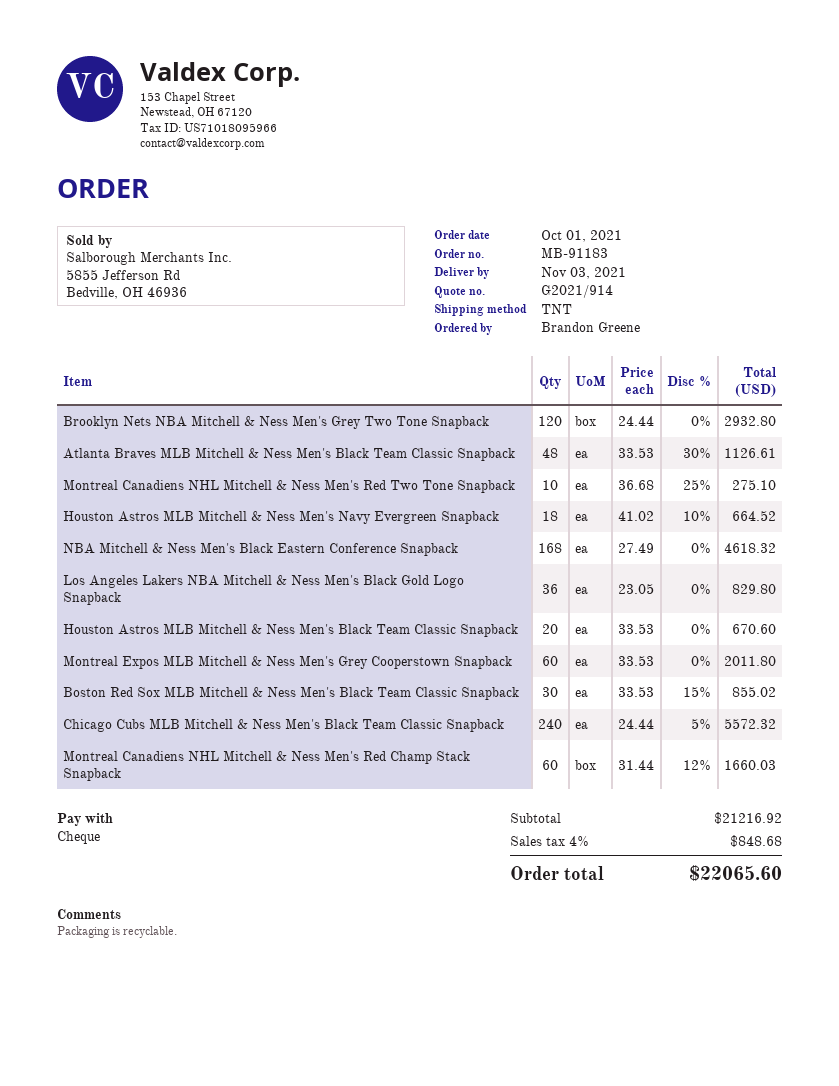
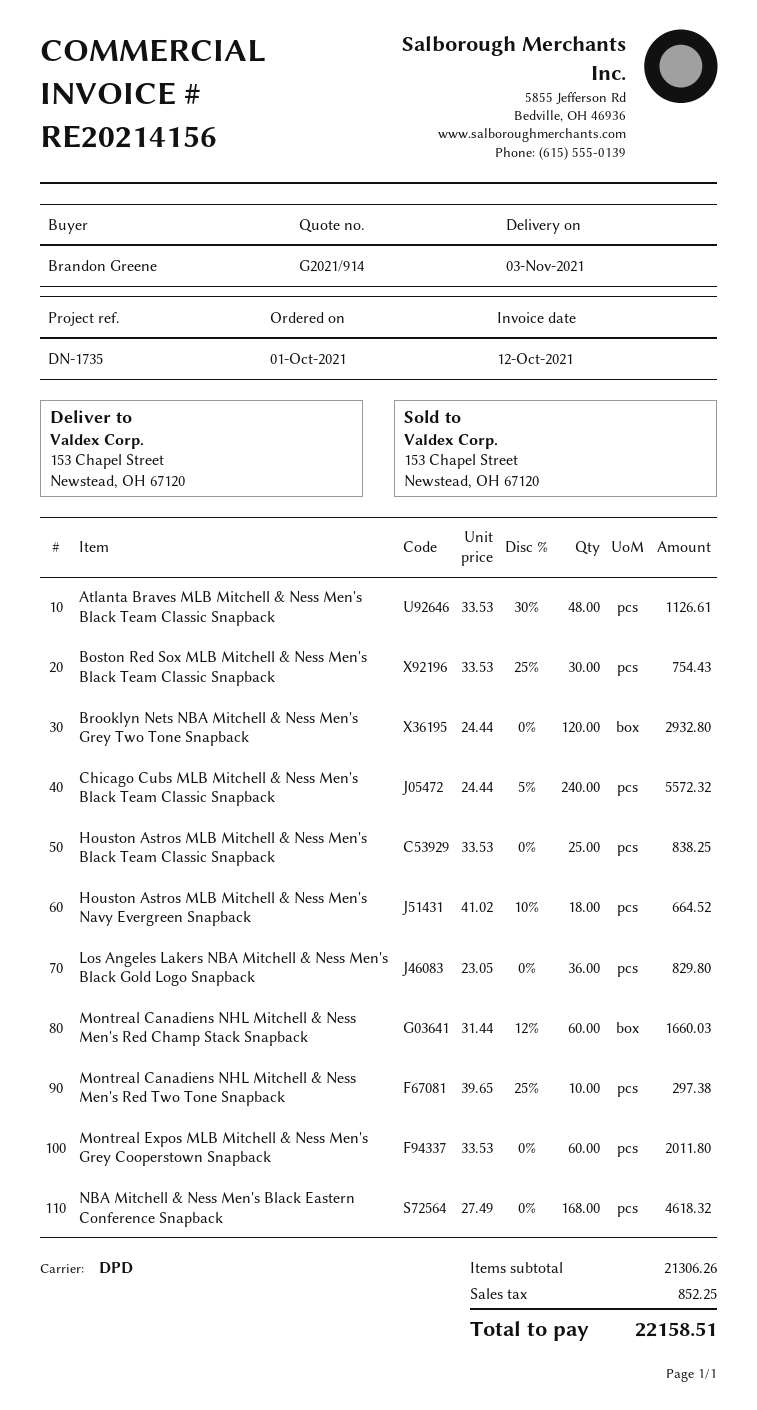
shipping method: TNT -> DPD
Montreal Canadiens NHL Mitchell & Ness Men's Red Two Tone Snapback: 10 x 36.68 - 25% = 275.10 -> 10 x 39.65 - 25% = 297.38
Houston Astros MLB Mitchell & Ness Men's Black Team Classic Snapback: 20 x 33.53 = 670.60 -> 25 x 33.53 = 838.25
Boston Red Sox MLB Mitchell & Ness Men's Black Team Classic Snapback: 30 x 33.53 - 15% = 855.02 -> 30 x 33.53 - 25% = 754.43
subtotal: 21216.92 -> 21306.26
tax: 848.68 -> 852.25
total: 22065.60 -> 22158.51

